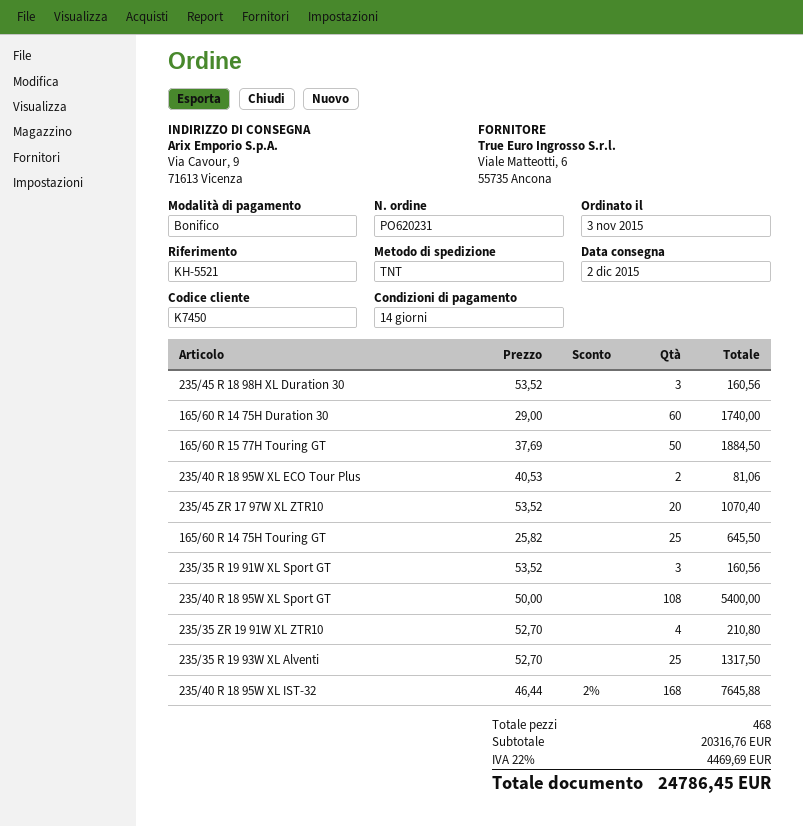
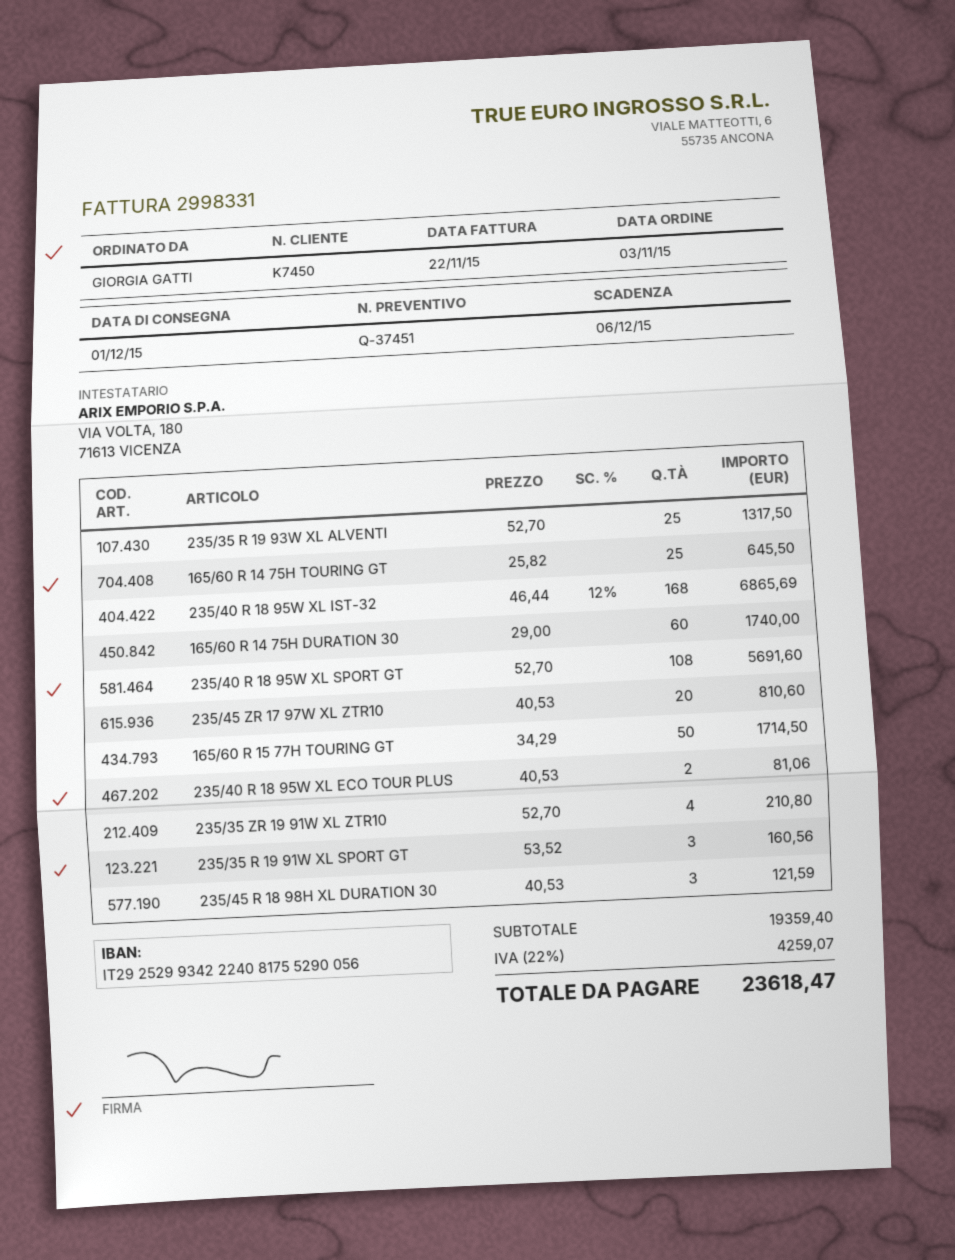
delivery date: 2015-12-02 -> 2015-12-01
235/45 R 18 98H XL Duration 30: 3 x 53.52 = 160.56 -> 3 x 40.53 = 121.59
165/60 R 15 77H Touring GT: 50 x 37.69 = 1884.50 -> 50 x 34.29 = 1714.50
235/45 ZR 17 97W XL ZTR10: 20 x 53.52 = 1070.40 -> 20 x 40.53 = 810.60
235/40 R 18 95W XL Sport GT: 108 x 50.00 = 5400.00 -> 108 x 52.70 = 5691.60
235/40 R 18 95W XL IST-32: 168 x 46.44 - 2% = 7645.88 -> 168 x 46.44 - 12% = 6865.69
subtotal: 20316.76 -> 19359.40
tax: 22% = 4469.69 -> 22% = 4259.07
total: 24786.45 -> 23618.47

